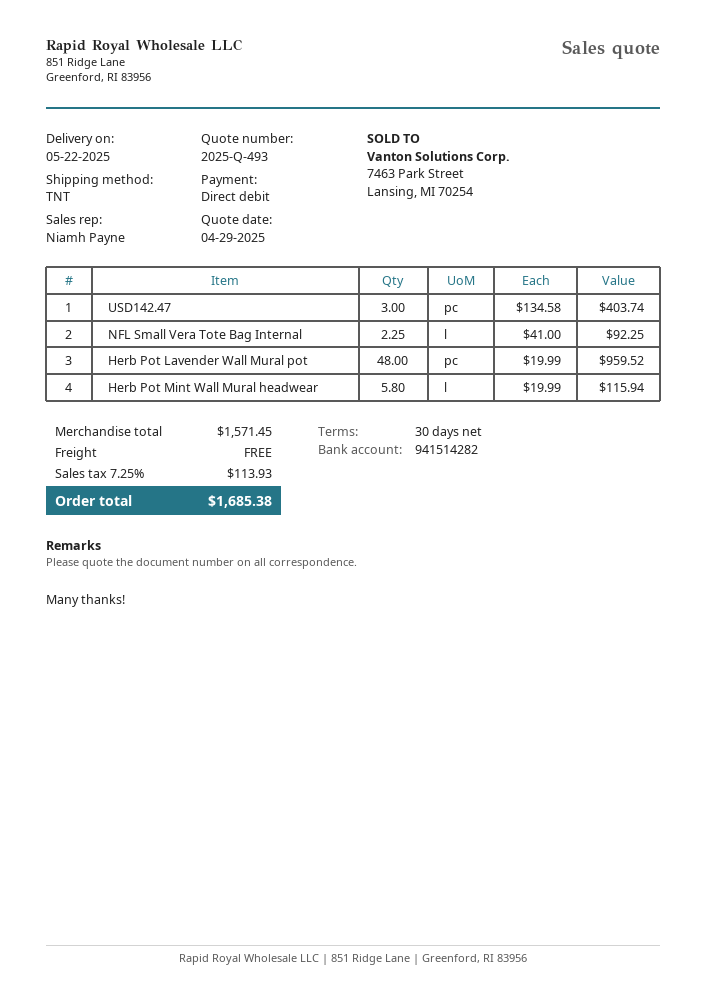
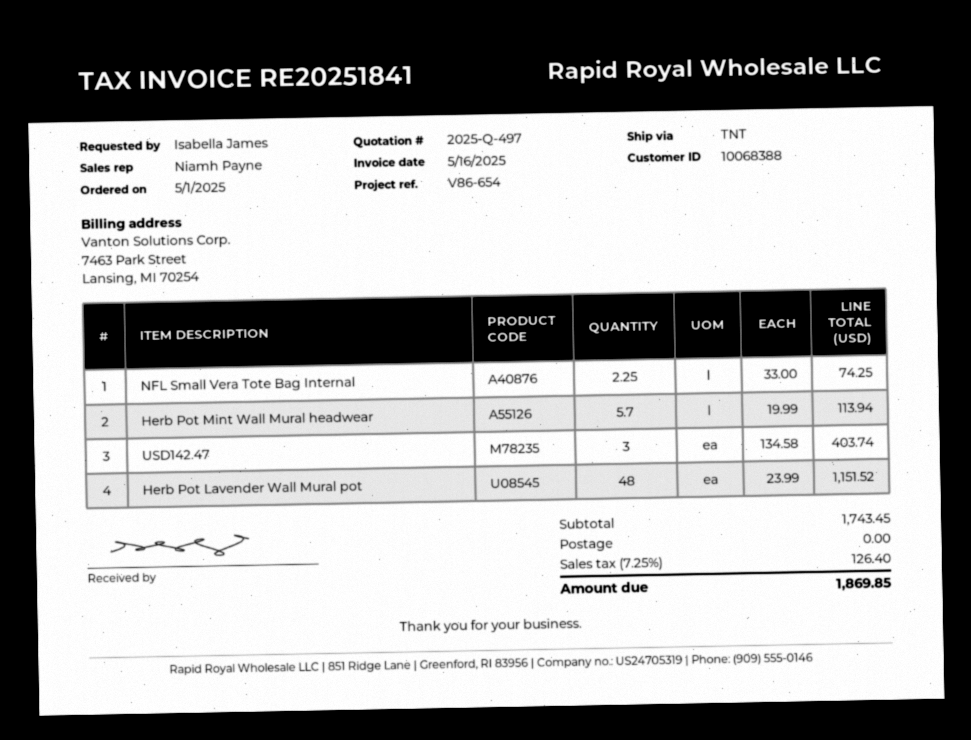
quote number: 2025-Q-493 -> 2025-Q-497
NFL Small Vera Tote Bag Internal: 2.25 x 41.00 = 92.25 -> 2.25 x 33.00 = 74.25
Herb Pot Lavender Wall Mural pot: 48 x 19.99 = 959.52 -> 48 x 23.99 = 1151.52
Herb Pot Mint Wall Mural headwear: 5.8 x 19.99 = 115.94 -> 5.7 x 19.99 = 113.94
subtotal: 1571.45 -> 1743.45
tax: 7.25% = 113.93 -> 7.25% = 126.40
total: 1685.38 -> 1869.85

